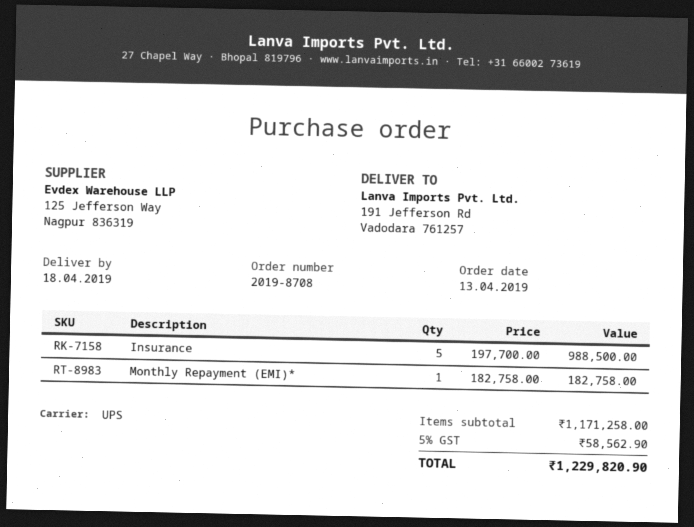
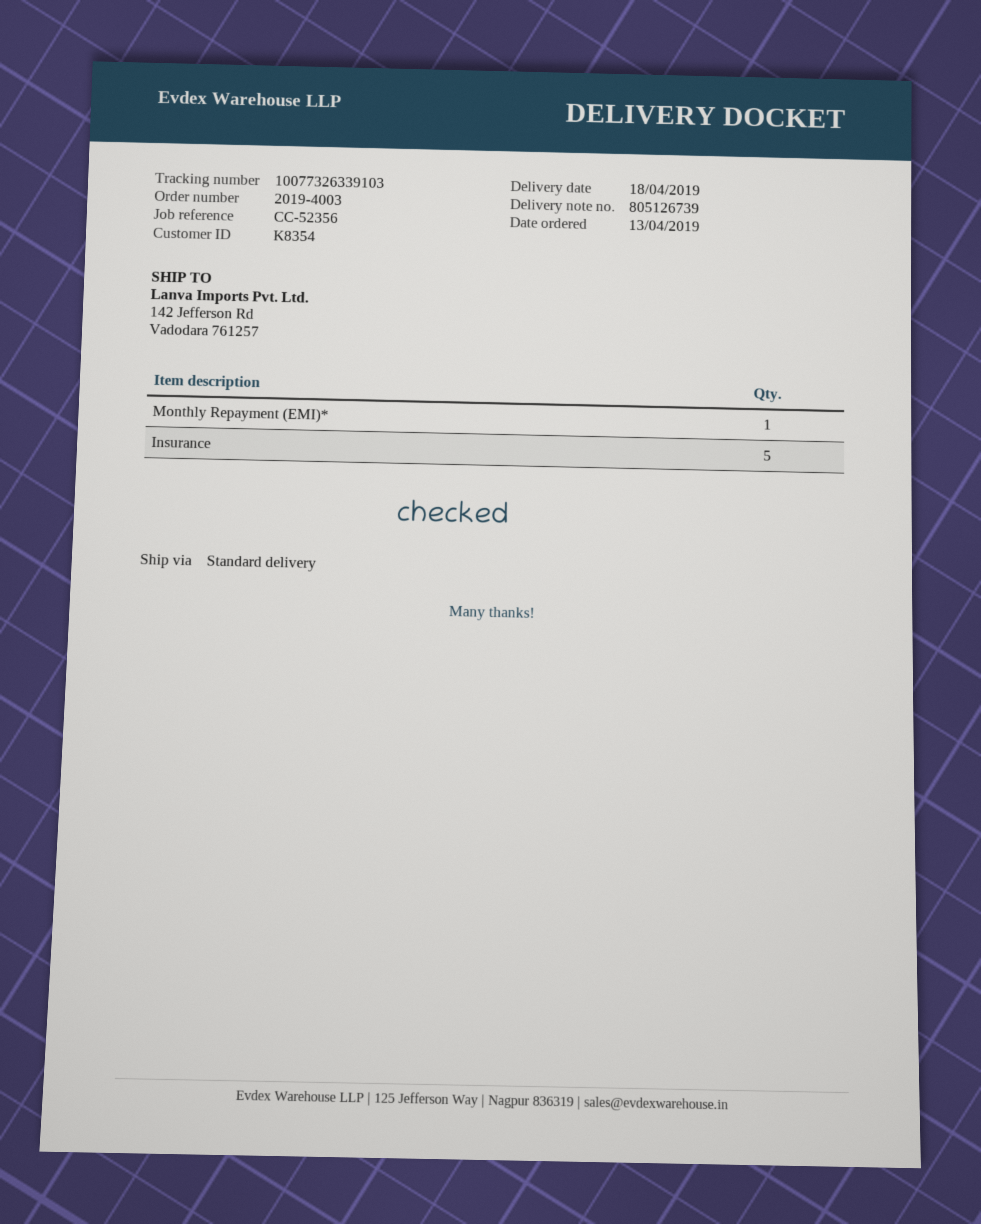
order number: 2019-8708 -> 2019-4003
shipping method: UPS -> standard
ship to: 191 Jefferson Rd, Vadodara 761257 -> 142 Jefferson Rd, Vadodara 761257

